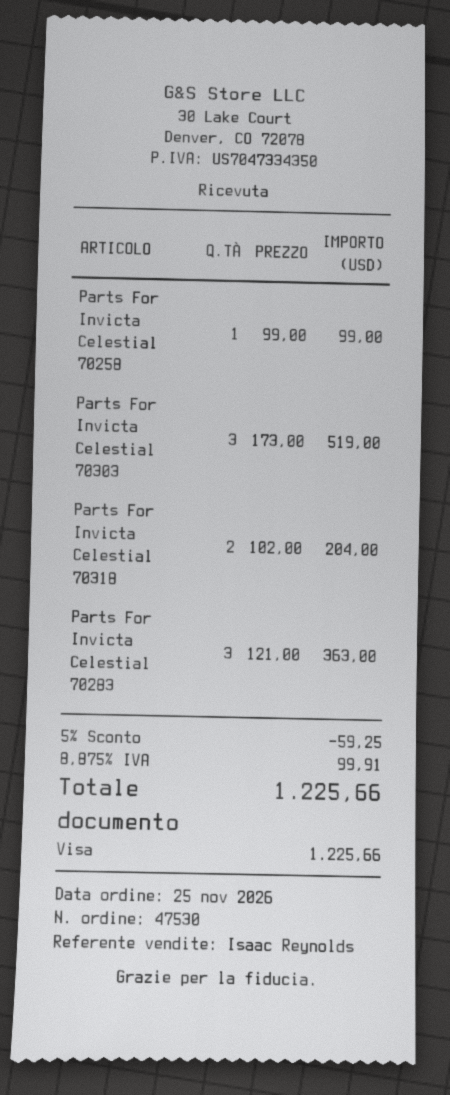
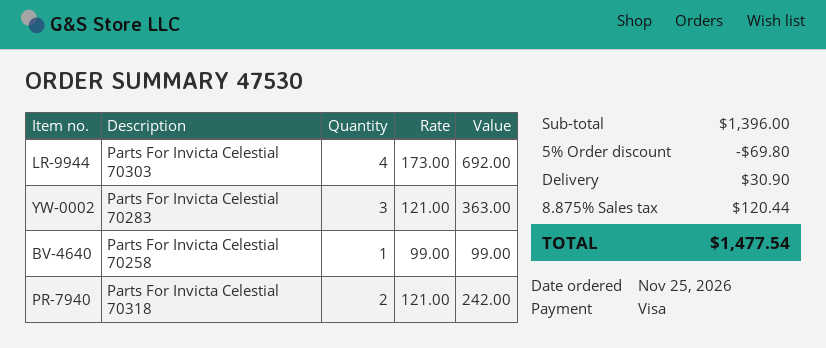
Parts For Invicta Celestial 70303: 3 x 173.00 = 519.00 -> 4 x 173.00 = 692.00
Parts For Invicta Celestial 70318: 2 x 102.00 = 204.00 -> 2 x 121.00 = 242.00
discount: 5% = 59.25 -> 5% = 69.80
shipping: none -> 30.90
tax: 8.875% = 99.91 -> 8.875% = 120.44
total: 1225.66 -> 1477.54

